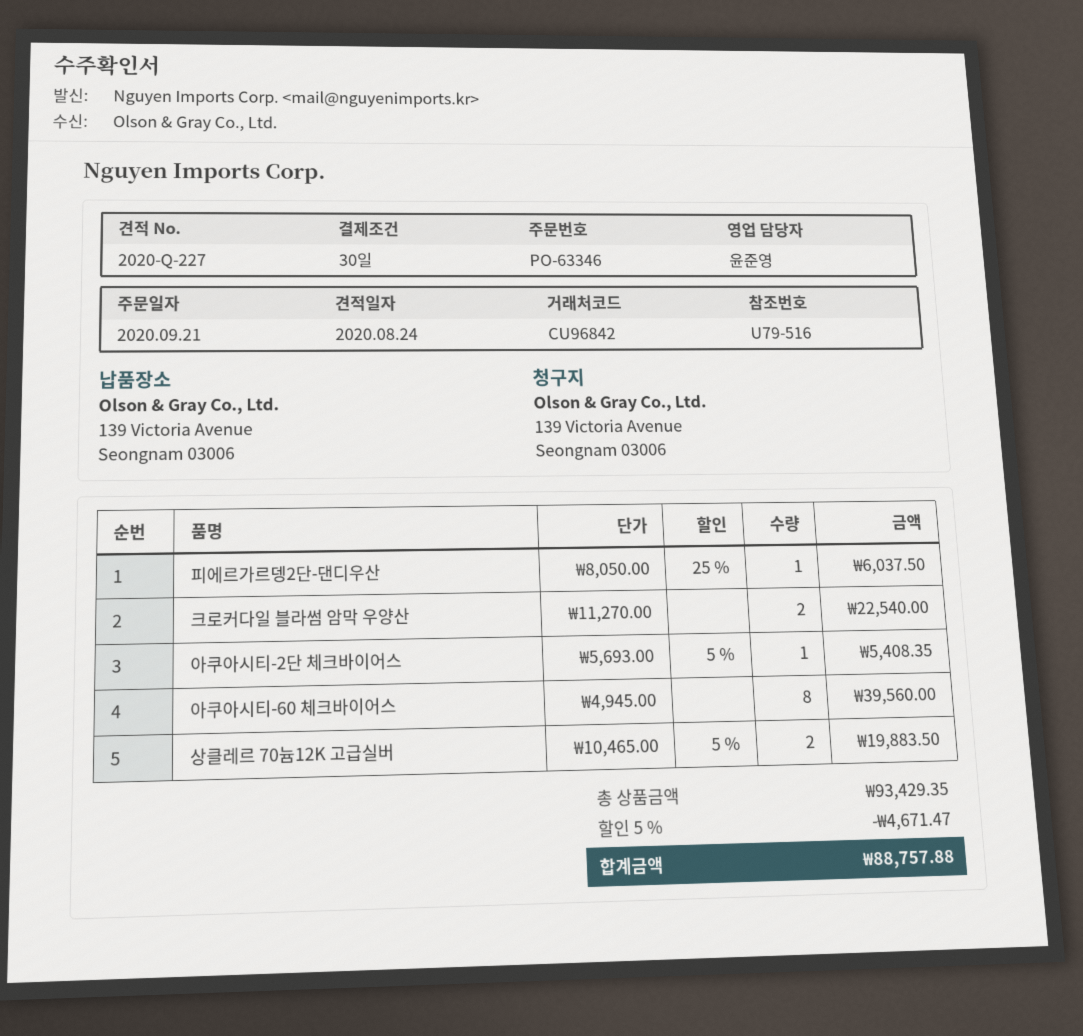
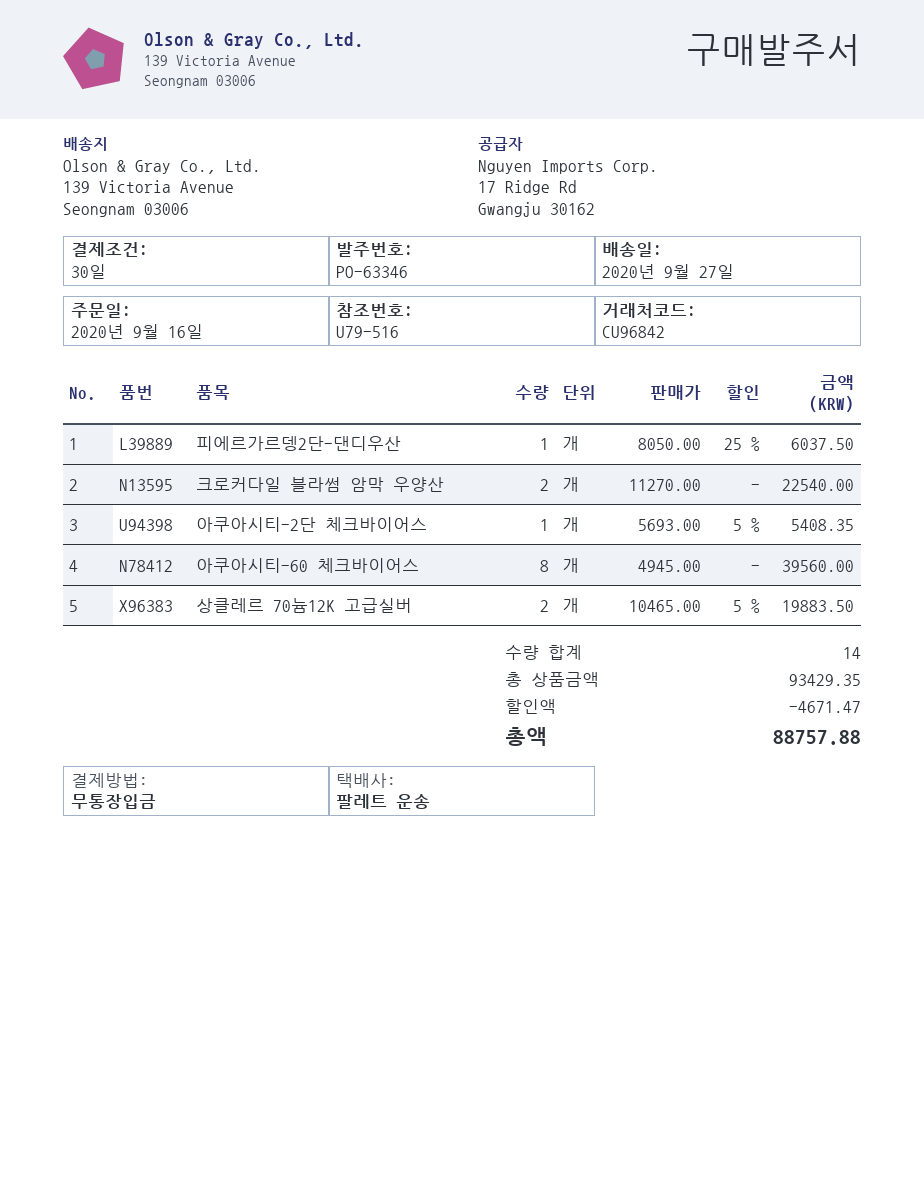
order date: 2020-09-21 -> 2020-09-16

